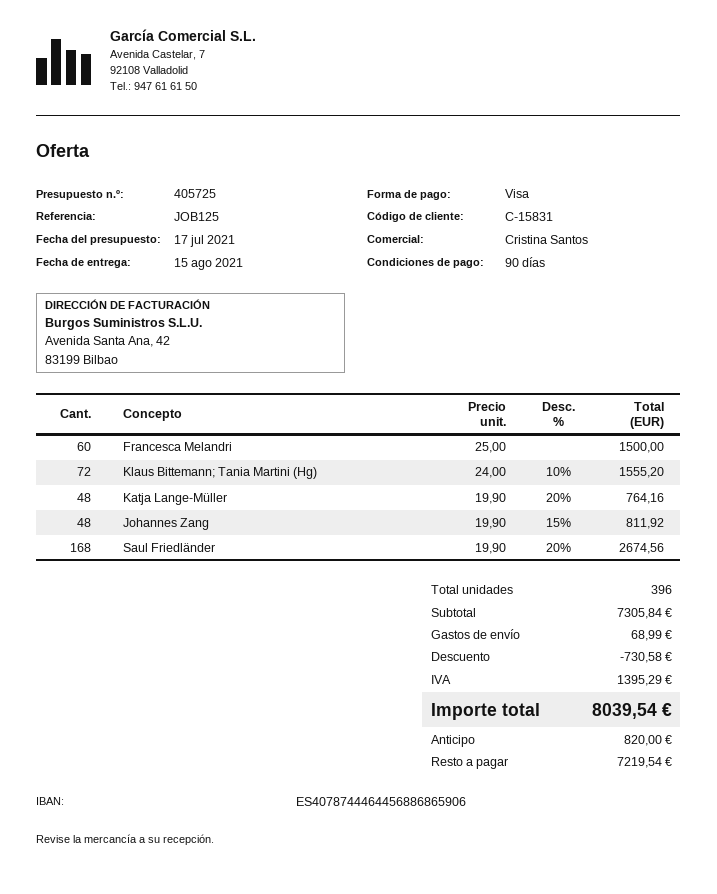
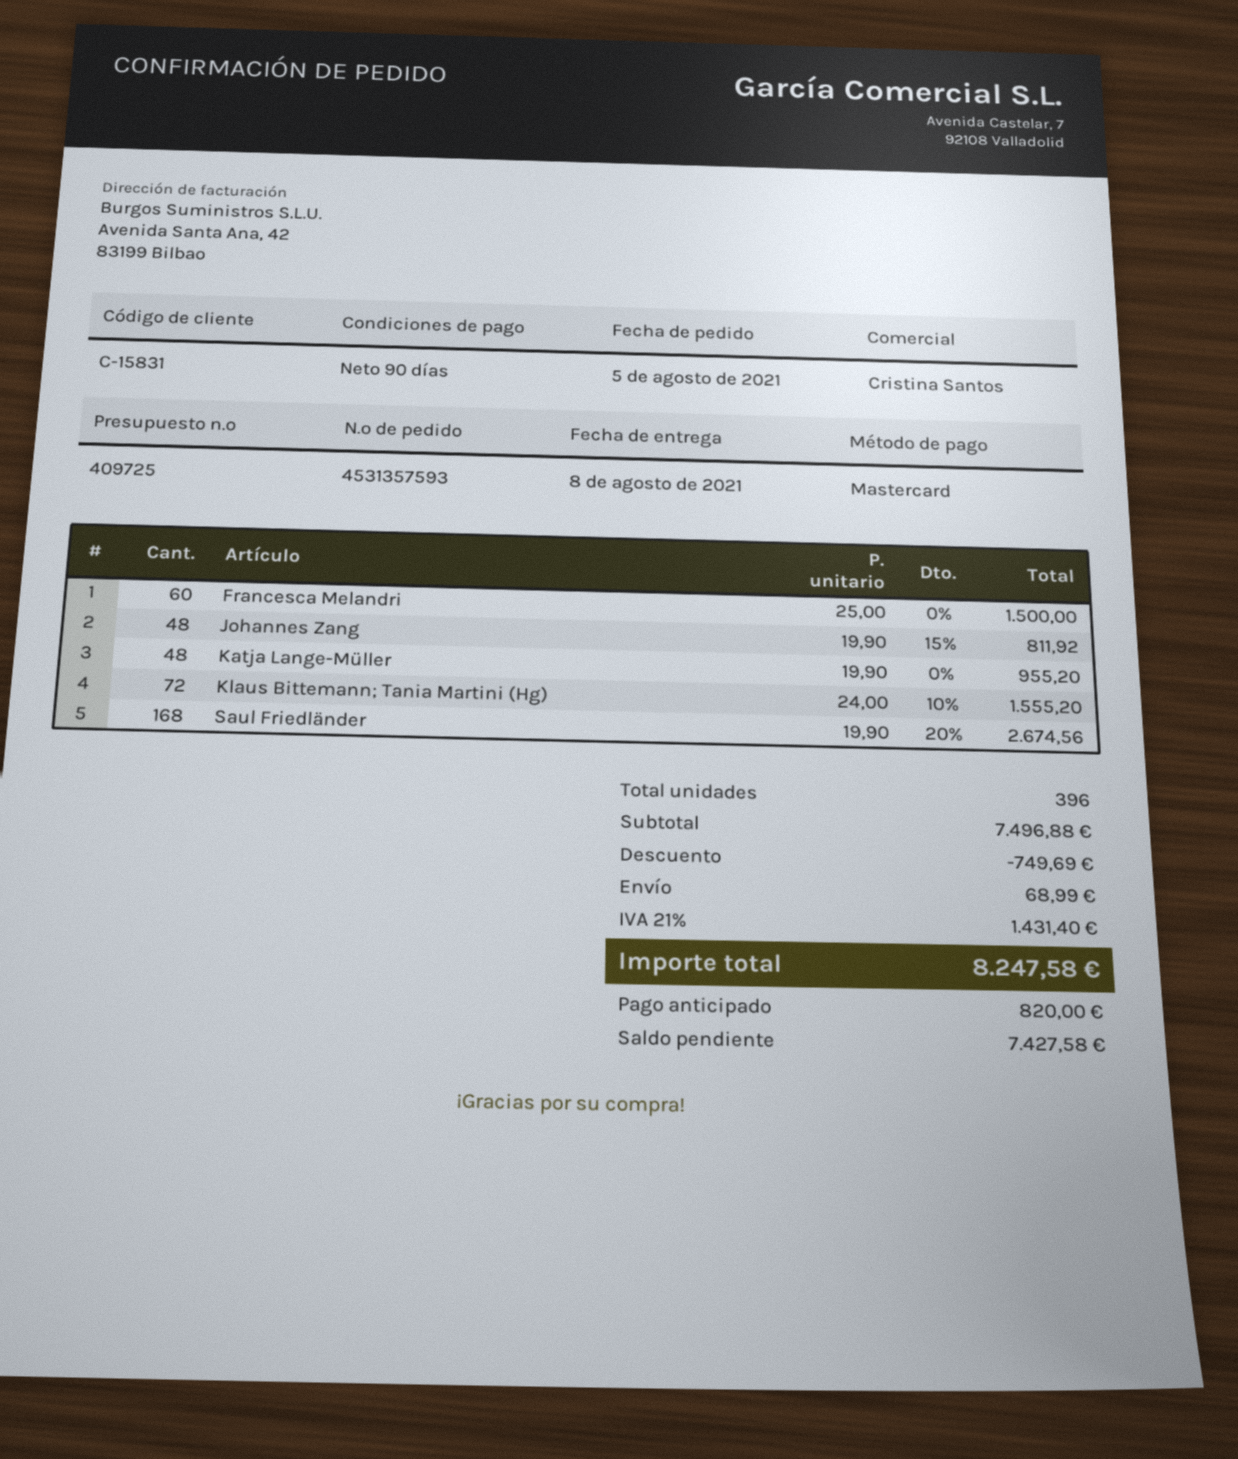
quote number: 405725 -> 409725
delivery date: 2021-08-15 -> 2021-08-08
payment method: Visa -> Mastercard
Katja Lange-Müller: 48 x 19.90 - 20% = 764.16 -> 48 x 19.90 = 955.20
subtotal: 7305.84 -> 7496.88
discount: 730.58 -> 749.69
tax: 1395.29 -> 1431.40
total: 8039.54 -> 8247.58
balance: 7219.54 -> 7427.58

